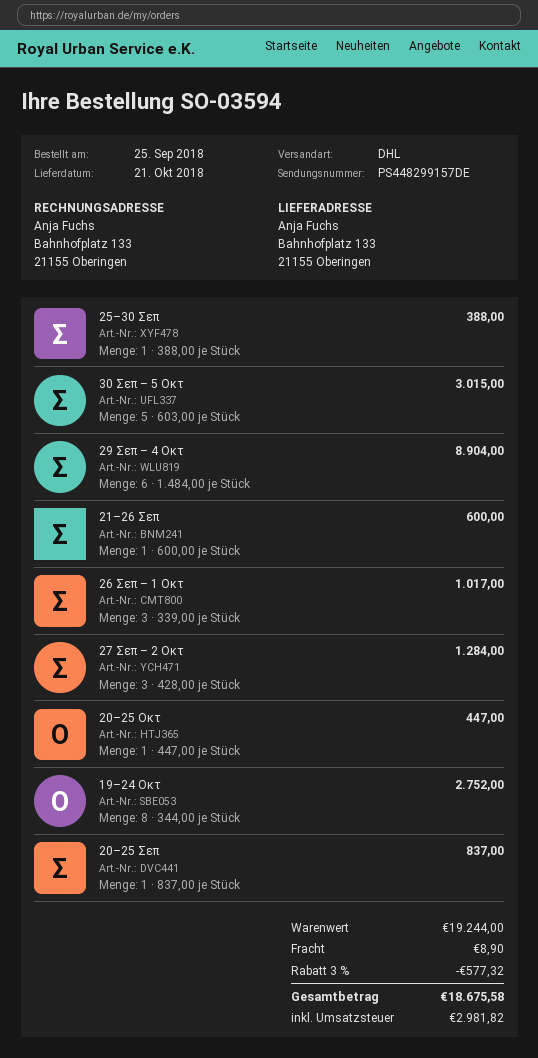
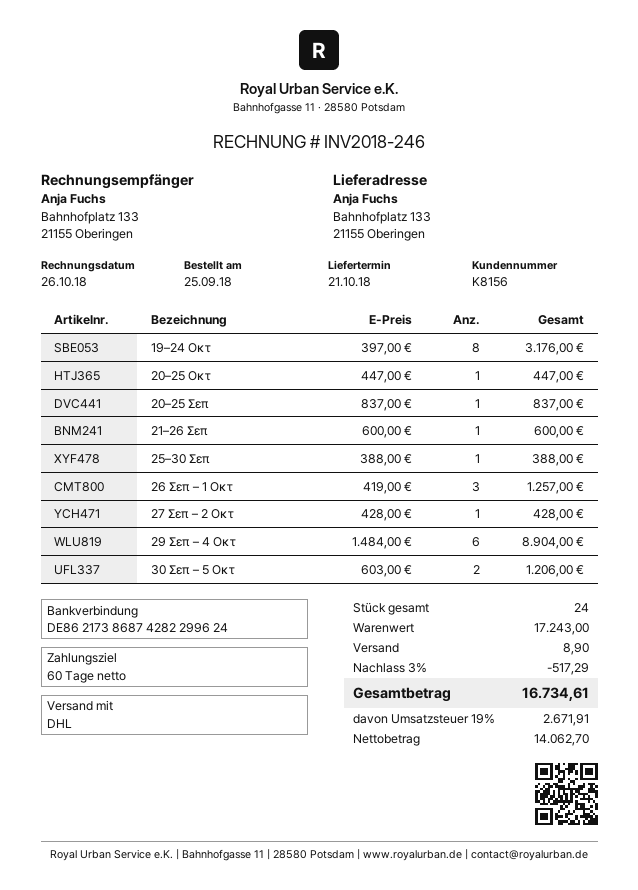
30 Σεπ – 5 Οκτ: 5 x 603.00 = 3015.00 -> 2 x 603.00 = 1206.00
26 Σεπ – 1 Οκτ: 3 x 339.00 = 1017.00 -> 3 x 419.00 = 1257.00
27 Σεπ – 2 Οκτ: 3 x 428.00 = 1284.00 -> 1 x 428.00 = 428.00
19–24 Οκτ: 8 x 344.00 = 2752.00 -> 8 x 397.00 = 3176.00
subtotal: 19244.00 -> 17243.00
discount: 3% = 577.32 -> 3% = 517.29
tax: 2981.82 -> 2671.91
total: 18675.58 -> 16734.61

